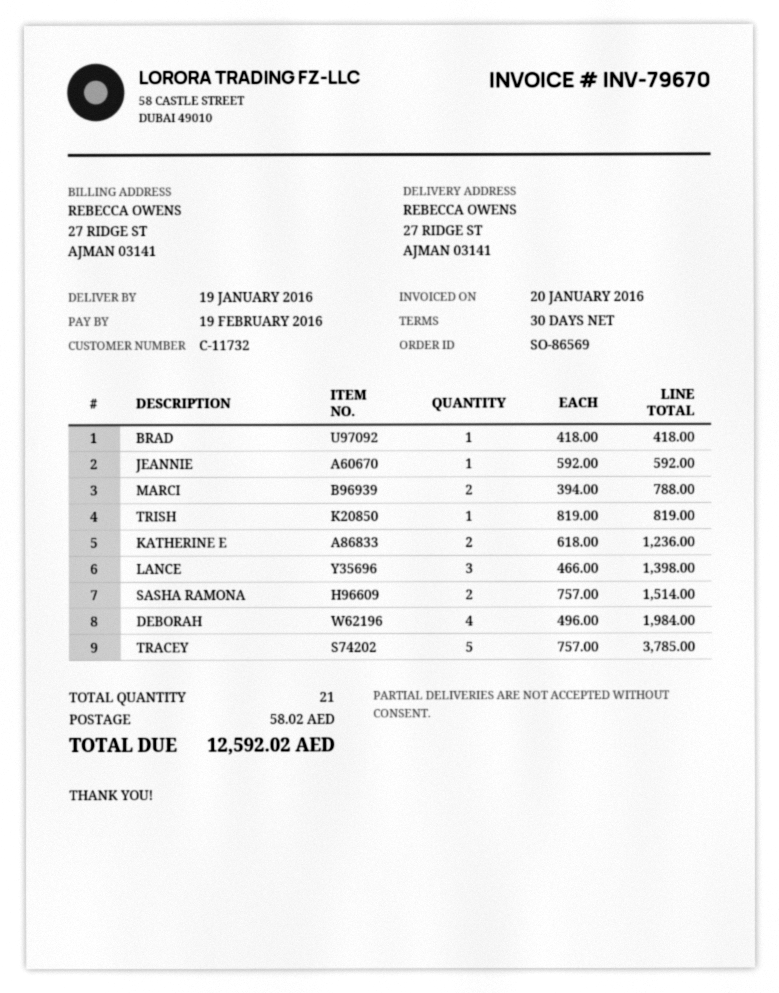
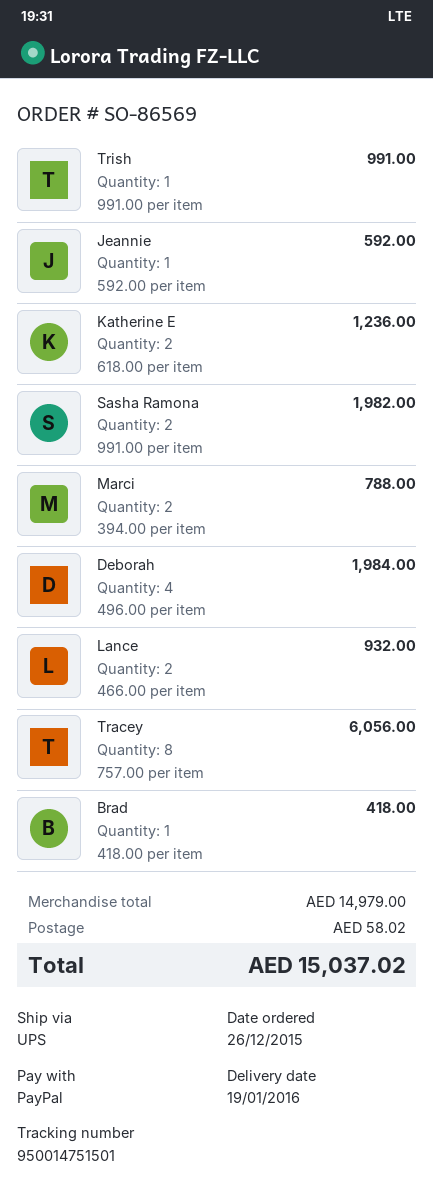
TRISH: 1 x 819.00 = 819.00 -> 1 x 991.00 = 991.00
LANCE: 3 x 466.00 = 1398.00 -> 2 x 466.00 = 932.00
SASHA RAMONA: 2 x 757.00 = 1514.00 -> 2 x 991.00 = 1982.00
TRACEY: 5 x 757.00 = 3785.00 -> 8 x 757.00 = 6056.00
total: 12592.02 -> 15037.02

